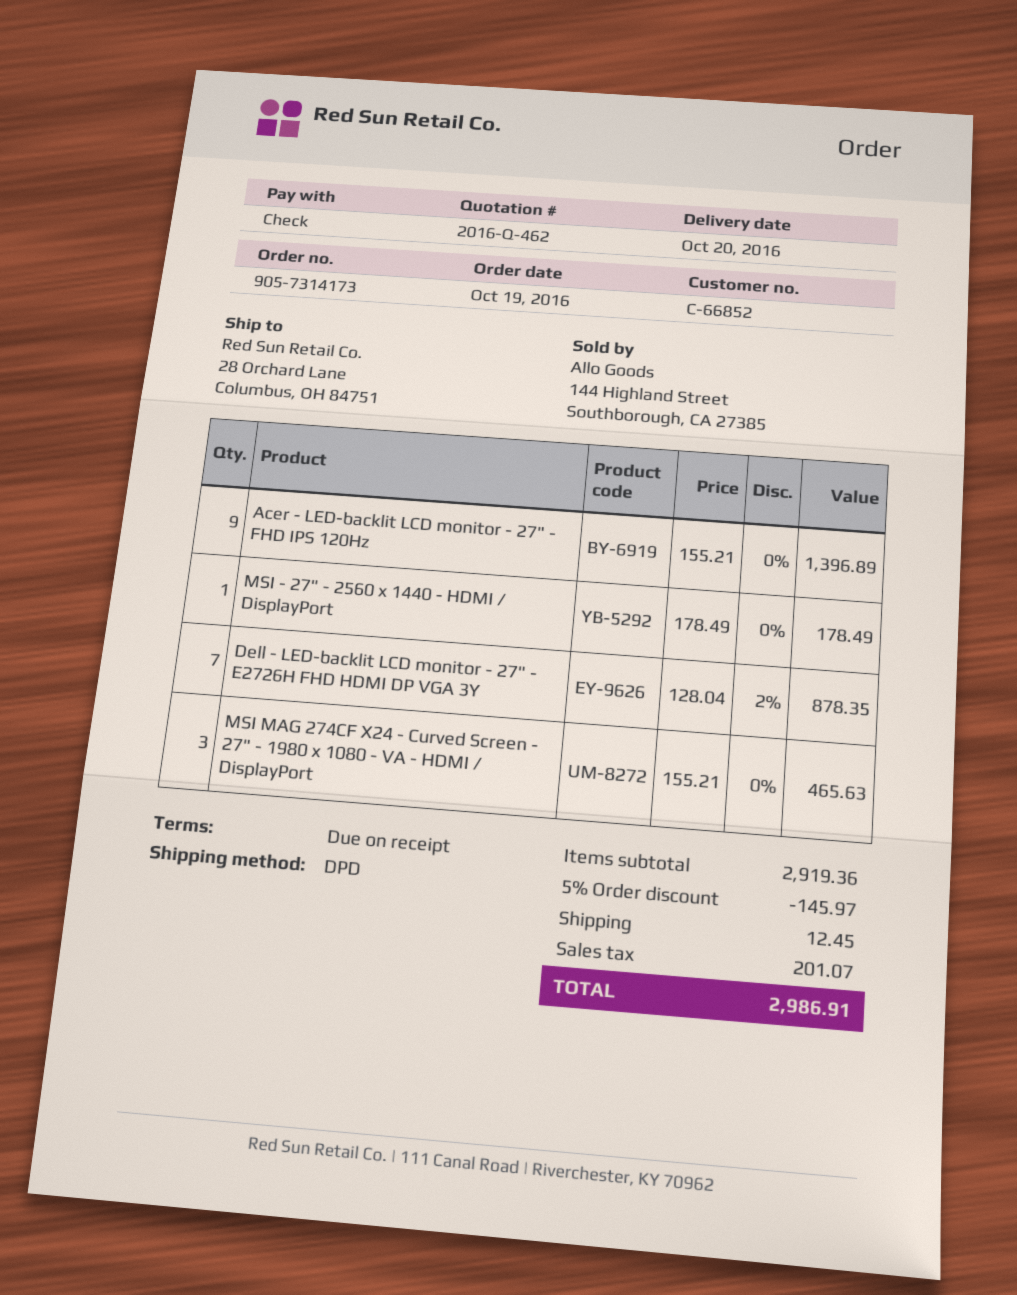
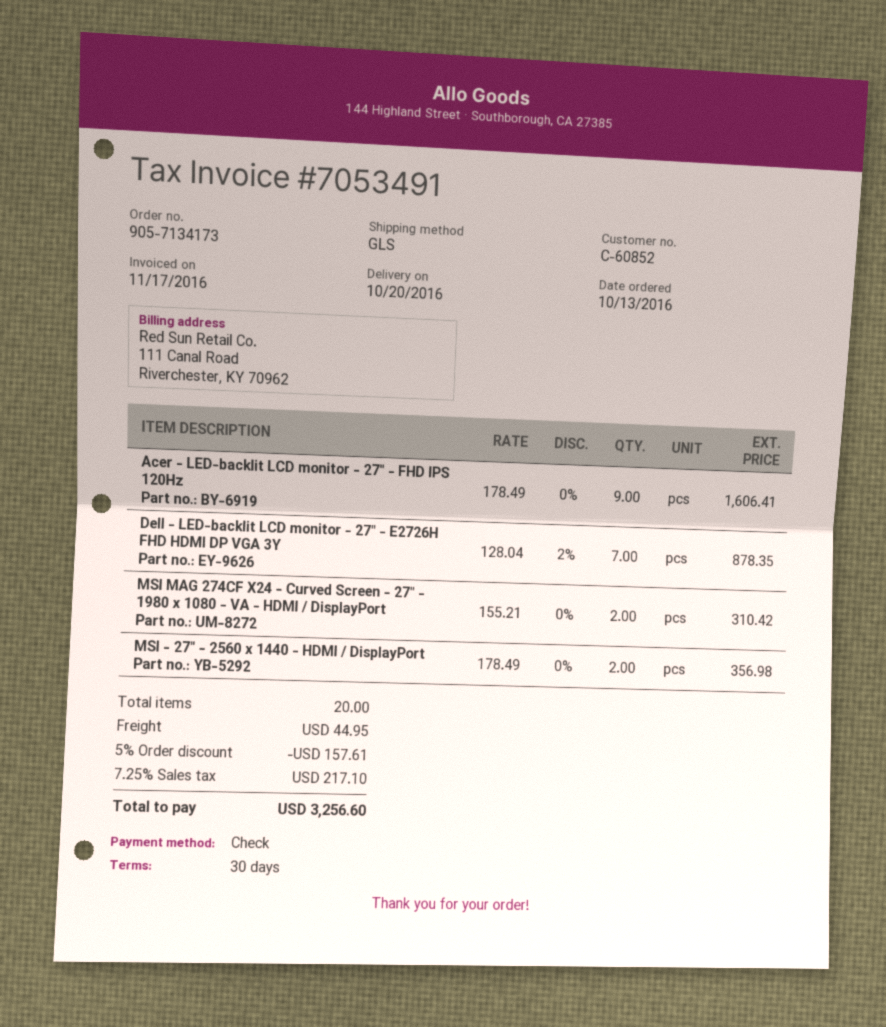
order number: 905-7314173 -> 905-7134173
order date: 2016-10-19 -> 2016-10-13
payment terms: on receipt -> 30 days
customer number: C-66852 -> C-60852
shipping method: DPD -> GLS
Acer - LED-backlit LCD monitor - 27" - FHD IPS 120Hz: 9 x 155.21 = 1396.89 -> 9 x 178.49 = 1606.41
MSI - 27" - 2560 x 1440 - HDMI / DisplayPort: 1 x 178.49 = 178.49 -> 2 x 178.49 = 356.98
MSI MAG 274CF X24 - Curved Screen - 27" - 1980 x 1080 - VA - HDMI / DisplayPort: 3 x 155.21 = 465.63 -> 2 x 155.21 = 310.42
discount: 5% = 145.97 -> 5% = 157.61
shipping: 12.45 -> 44.95
tax: 201.07 -> 217.10
total: 2986.91 -> 3256.60

